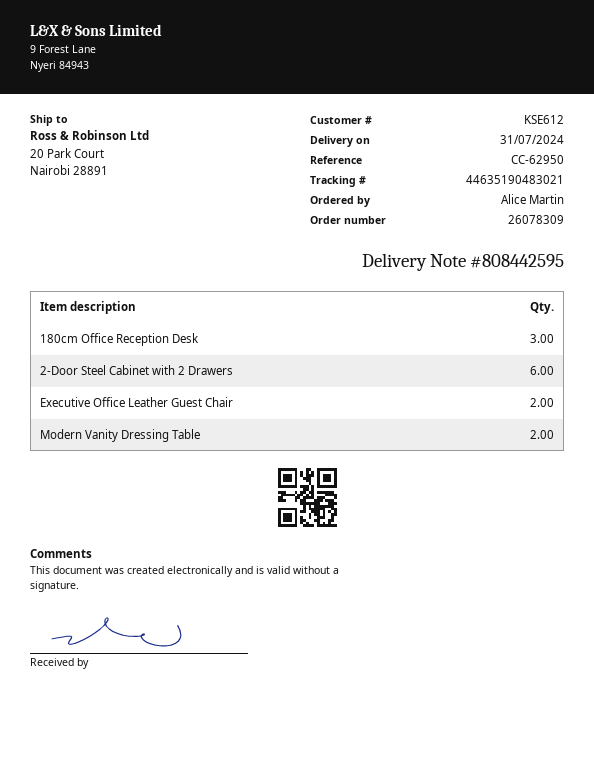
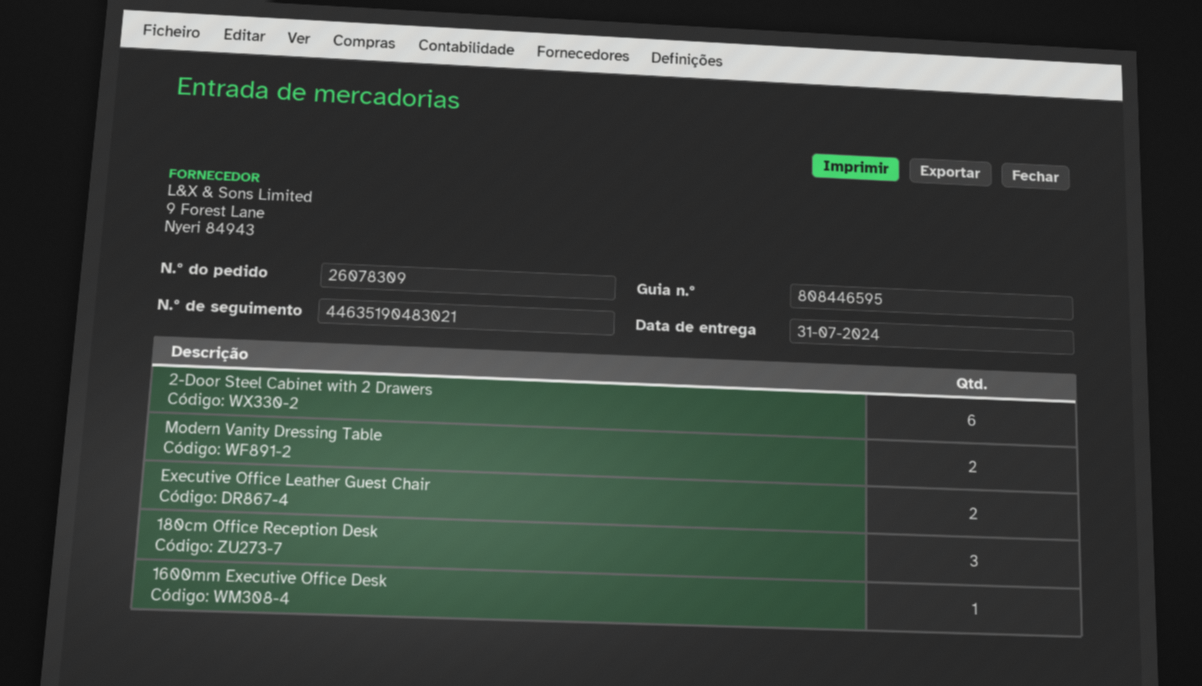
delivery note number: 808442595 -> 808446595
1600mm Executive Office Desk: none -> 1

